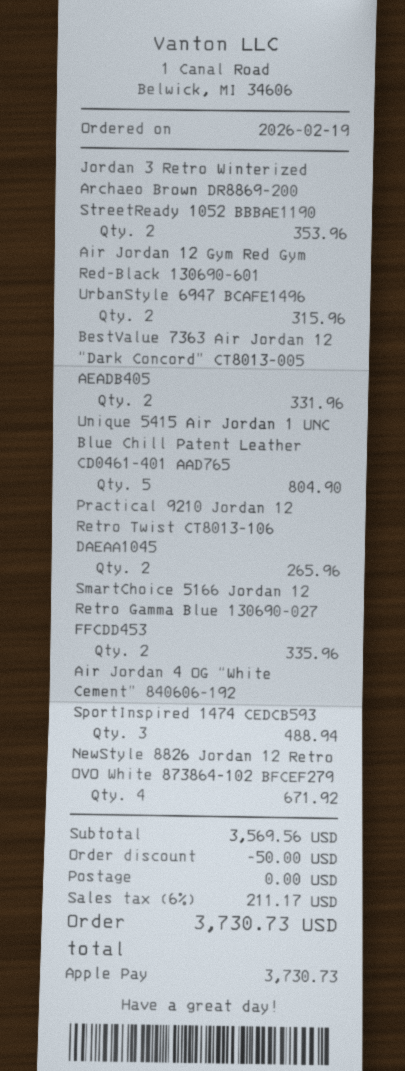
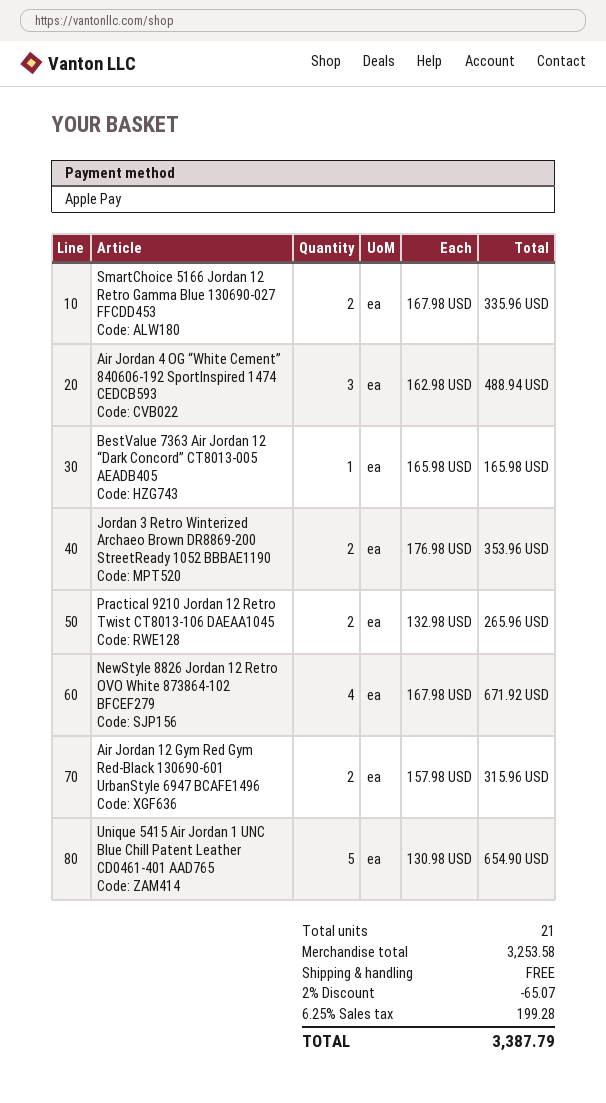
BestValue 7363 Air Jordan 12 “Dark Concord” CT8013-005 AEADB405: 2 for 331.96 -> 1 for 165.98
Unique 5415 Air Jordan 1 UNC Blue Chill Patent Leather CD0461-401 AAD765: 5 for 804.90 -> 5 for 654.90
subtotal: 3569.56 -> 3253.58
discount: 50.00 -> 65.07
tax: 6% = 211.17 -> 6.25% = 199.28
total: 3730.73 -> 3387.79

